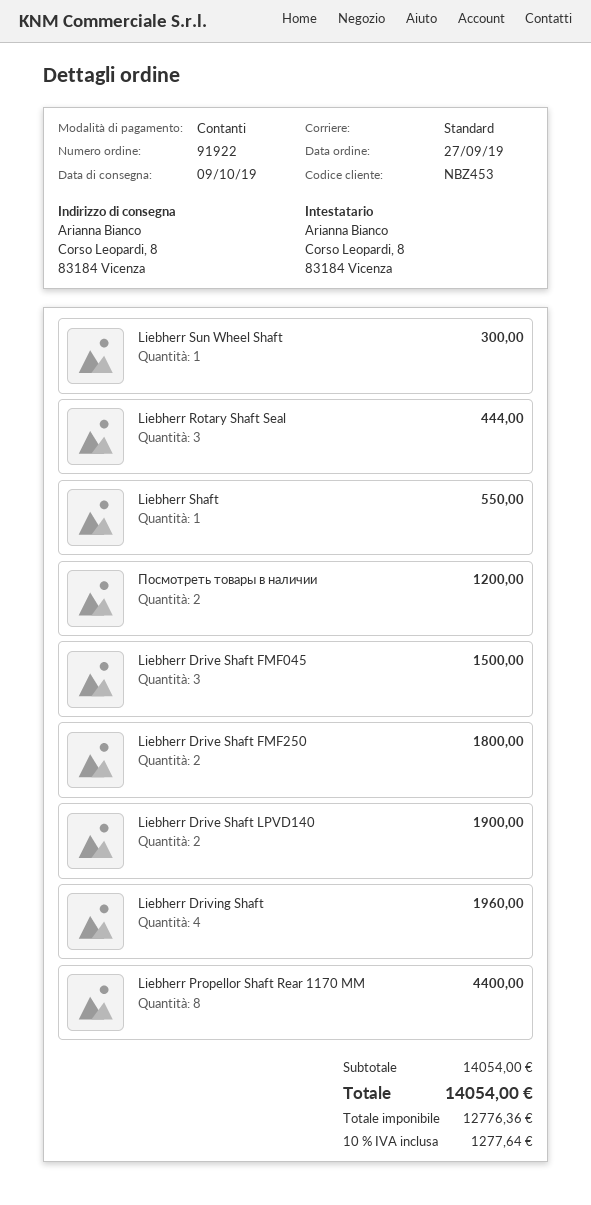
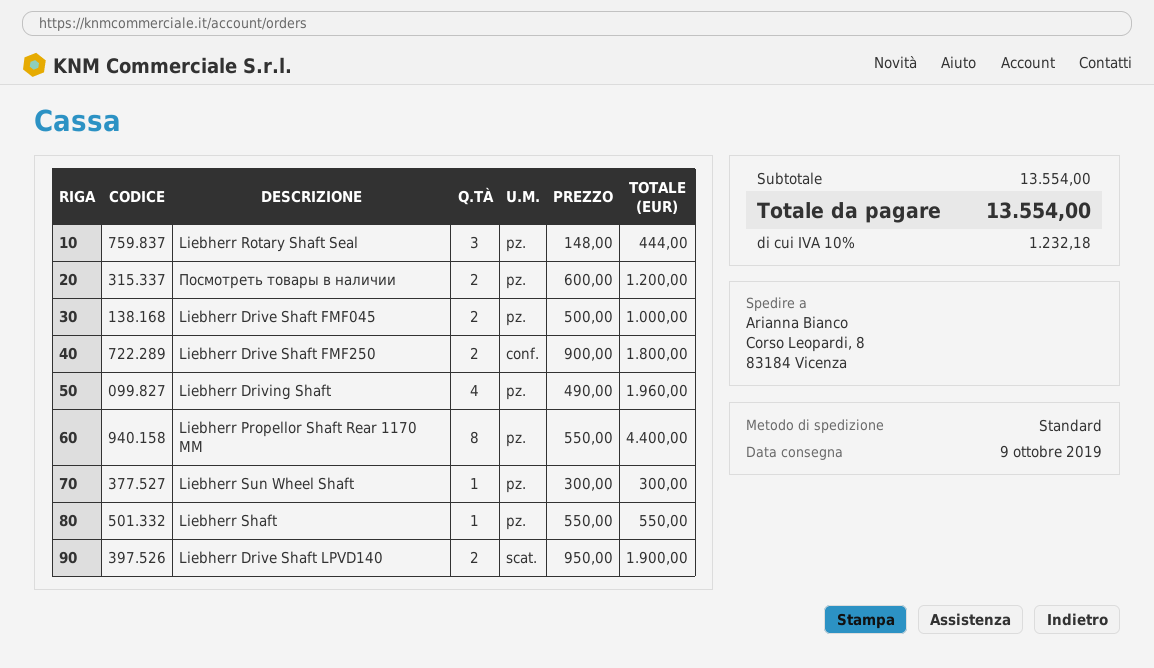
Liebherr Drive Shaft FMF045: 3 for 1500.00 -> 2 for 1000.00
subtotal: 14054.00 -> 13554.00
tax: 10% = 1277.64 -> 10% = 1232.18
total: 14054.00 -> 13554.00

